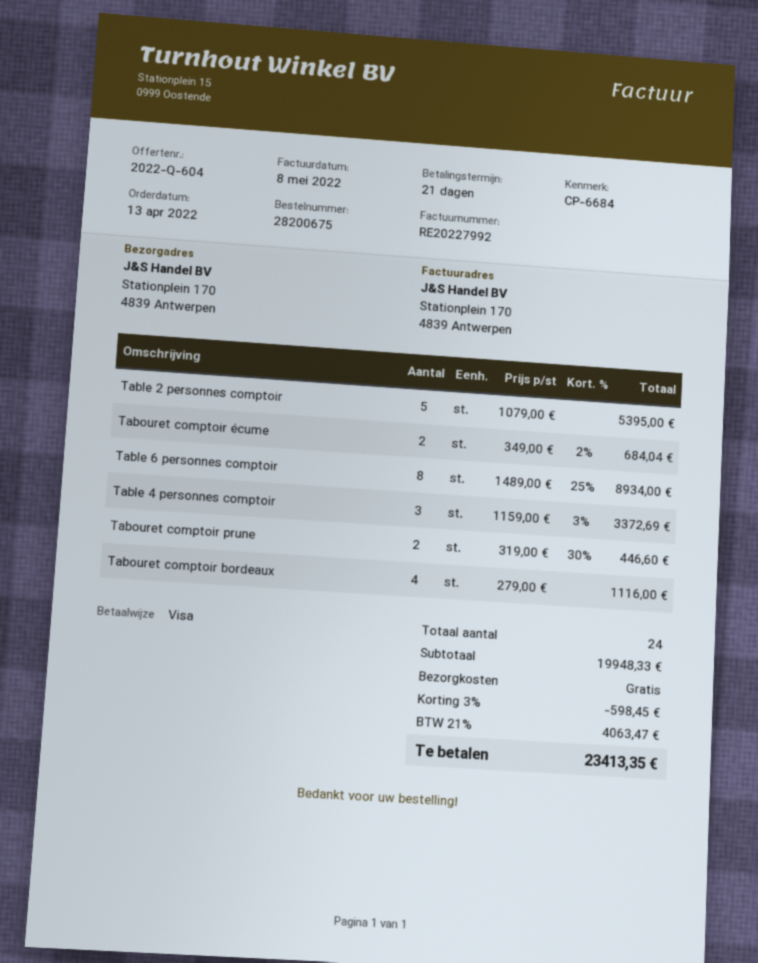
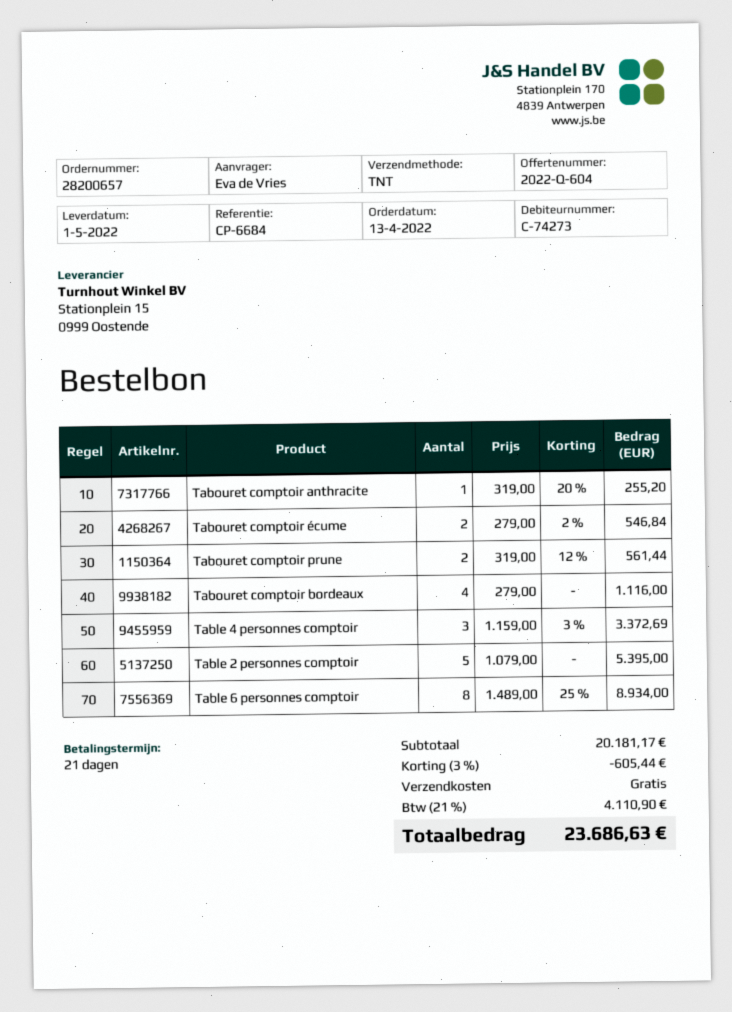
order number: 28200675 -> 28200657
Tabouret comptoir écume: 2 x 349.00 - 2% = 684.04 -> 2 x 279.00 - 2% = 546.84
Tabouret comptoir prune: 2 x 319.00 - 30% = 446.60 -> 2 x 319.00 - 12% = 561.44
Tabouret comptoir anthracite: none -> 1 x 319.00 - 20% = 255.20
subtotal: 19948.33 -> 20181.17
discount: 3% = 598.45 -> 3% = 605.44
tax: 21% = 4063.47 -> 21% = 4110.90
total: 23413.35 -> 23686.63

